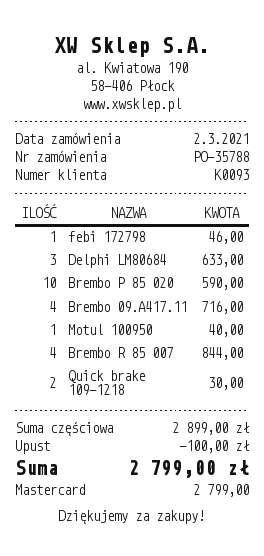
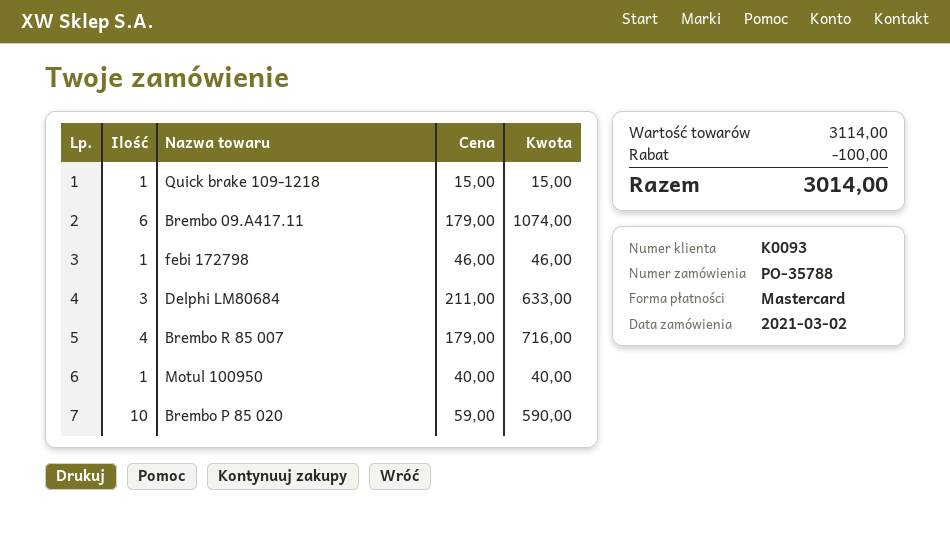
Brembo 09.A417.11: 4 for 716.00 -> 6 for 1074.00
Brembo R 85 007: 4 for 844.00 -> 4 for 716.00
Quick brake 109-1218: 2 for 30.00 -> 1 for 15.00
subtotal: 2899.00 -> 3114.00
total: 2799.00 -> 3014.00

